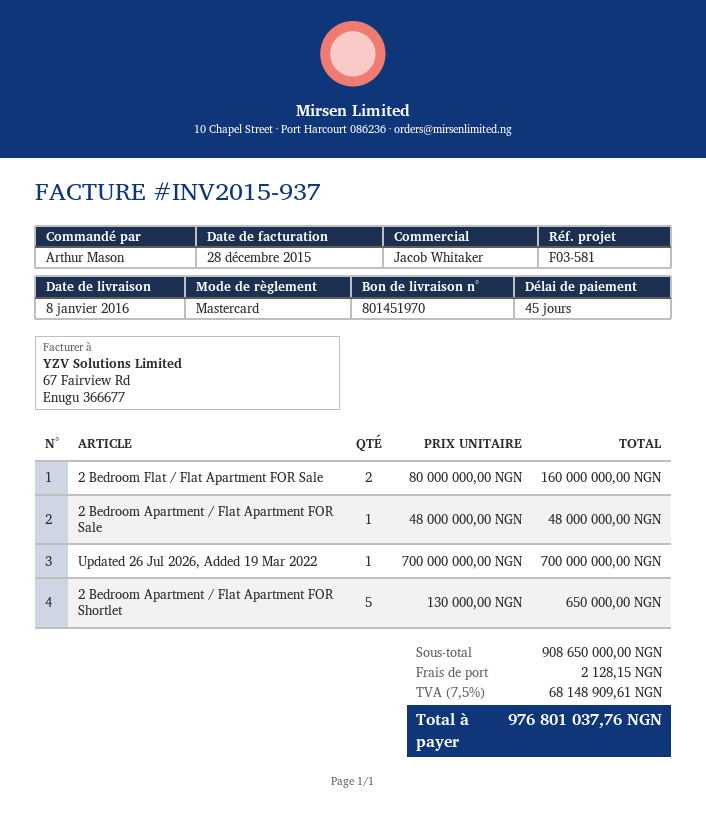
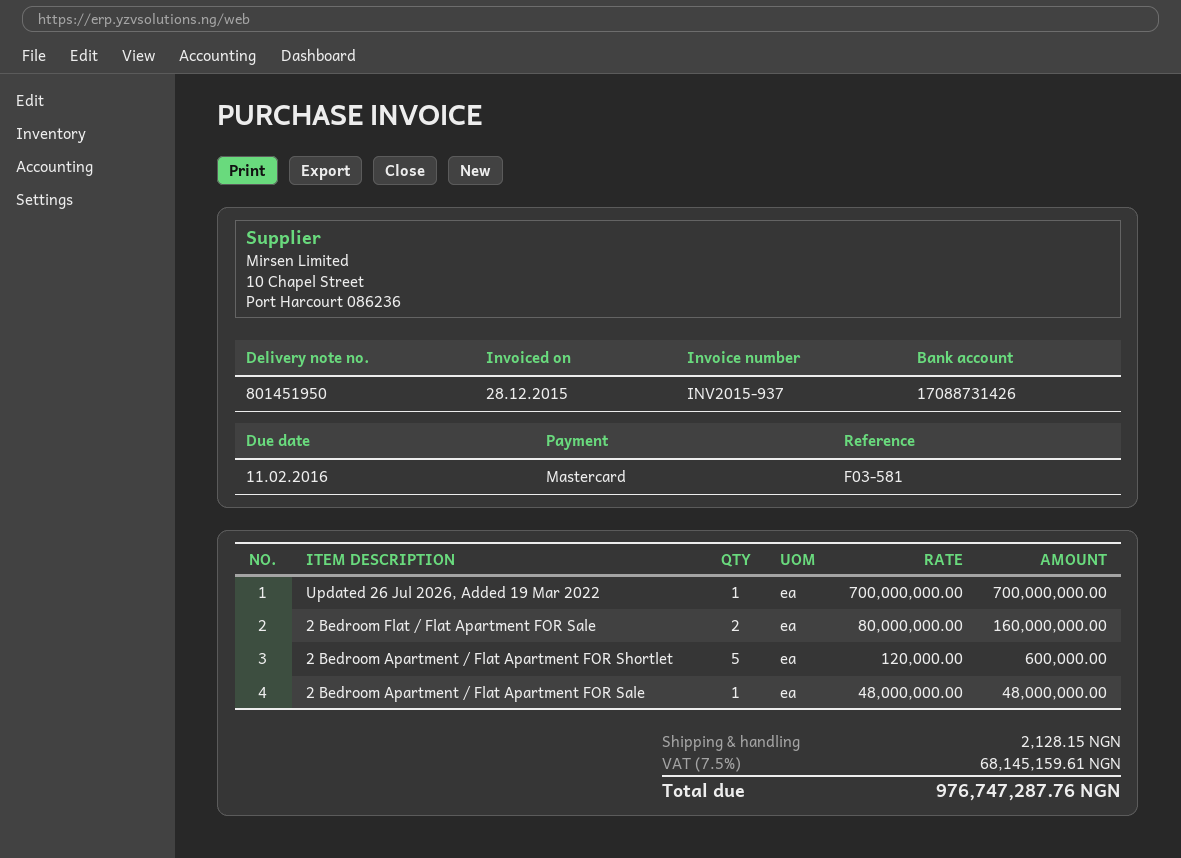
delivery note number: 801451970 -> 801451950
2 Bedroom Apartment / Flat Apartment FOR Shortlet: 5 x 130000.00 = 650000.00 -> 5 x 120000.00 = 600000.00
tax: 7.5% = 68148909.61 -> 7.5% = 68145159.61
total: 976801037.76 -> 976747287.76

